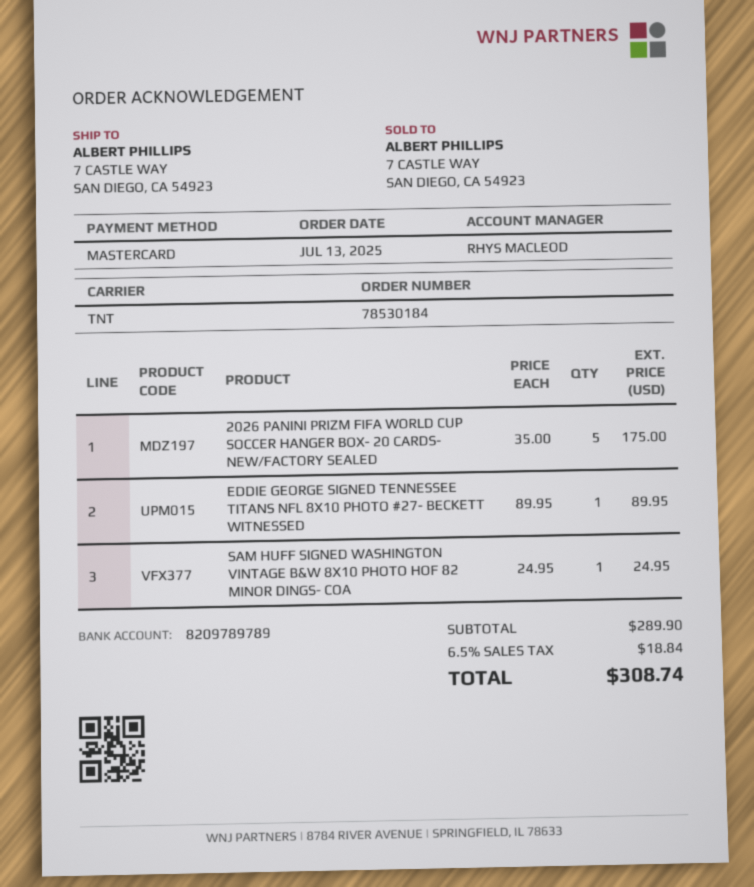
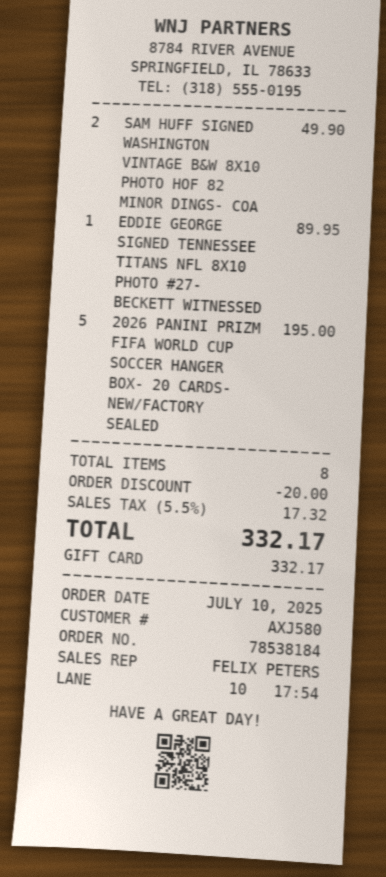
order number: 78530184 -> 78538184
order date: 2025-07-13 -> 2025-07-10
sales rep: RHYS MACLEOD -> FELIX PETERS
payment method: Mastercard -> gift card
2026 PANINI PRIZM FIFA WORLD CUP SOCCER HANGER BOX- 20 CARDS- NEW/FACTORY SEALED: 5 for 175.00 -> 5 for 195.00
SAM HUFF SIGNED WASHINGTON VINTAGE B&W 8X10 PHOTO HOF 82 MINOR DINGS- COA: 1 for 24.95 -> 2 for 49.90
discount: none -> 20.00
tax: 6.5% = 18.84 -> 5.5% = 17.32
total: 308.74 -> 332.17

